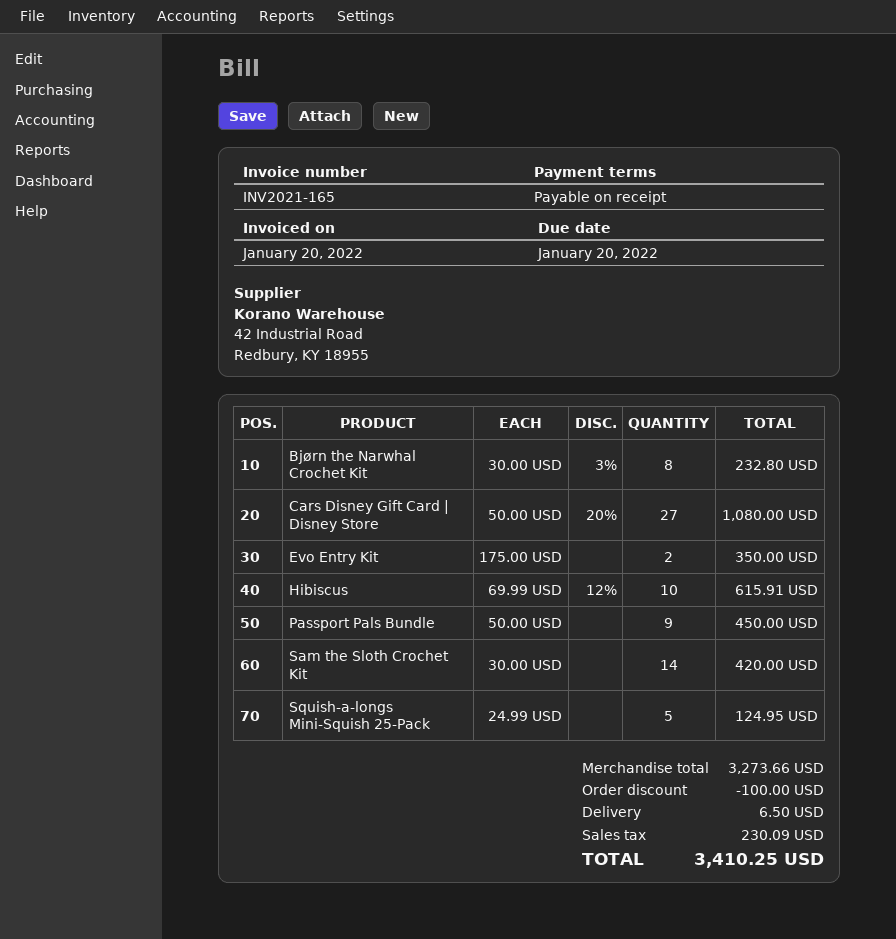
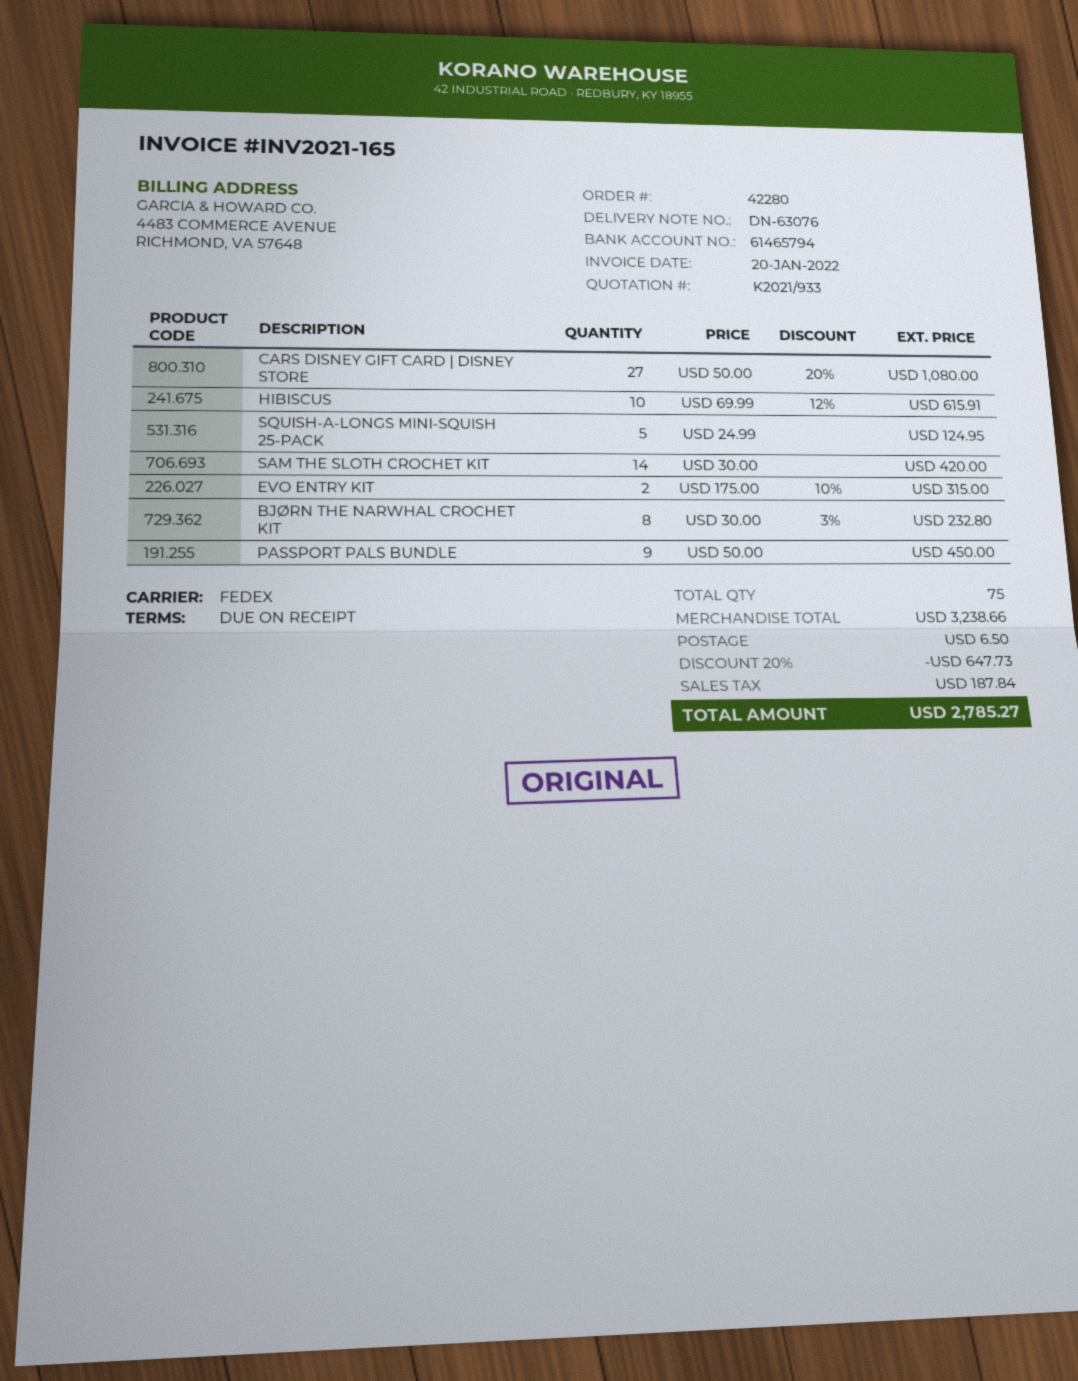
Evo Entry Kit: 2 x 175.00 = 350.00 -> 2 x 175.00 - 10% = 315.00
subtotal: 3273.66 -> 3238.66
discount: 100.00 -> 647.73
tax: 230.09 -> 187.84
total: 3410.25 -> 2785.27

